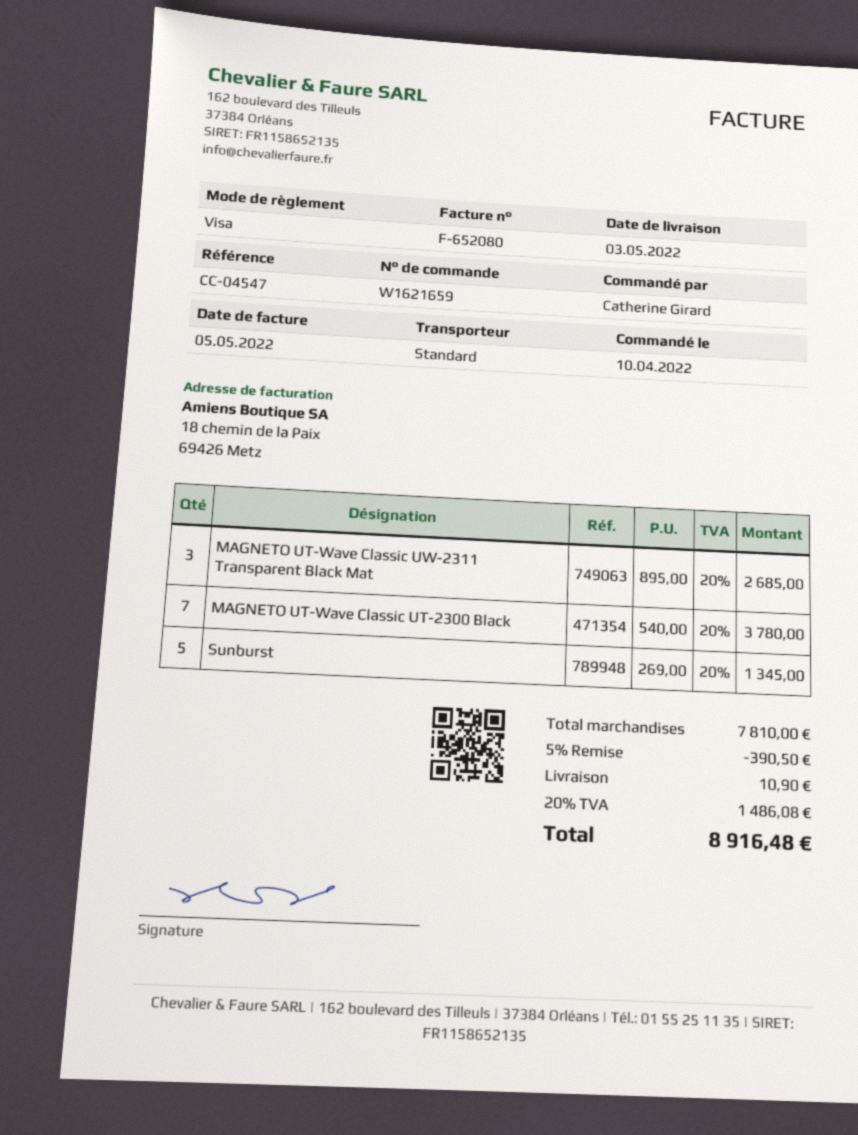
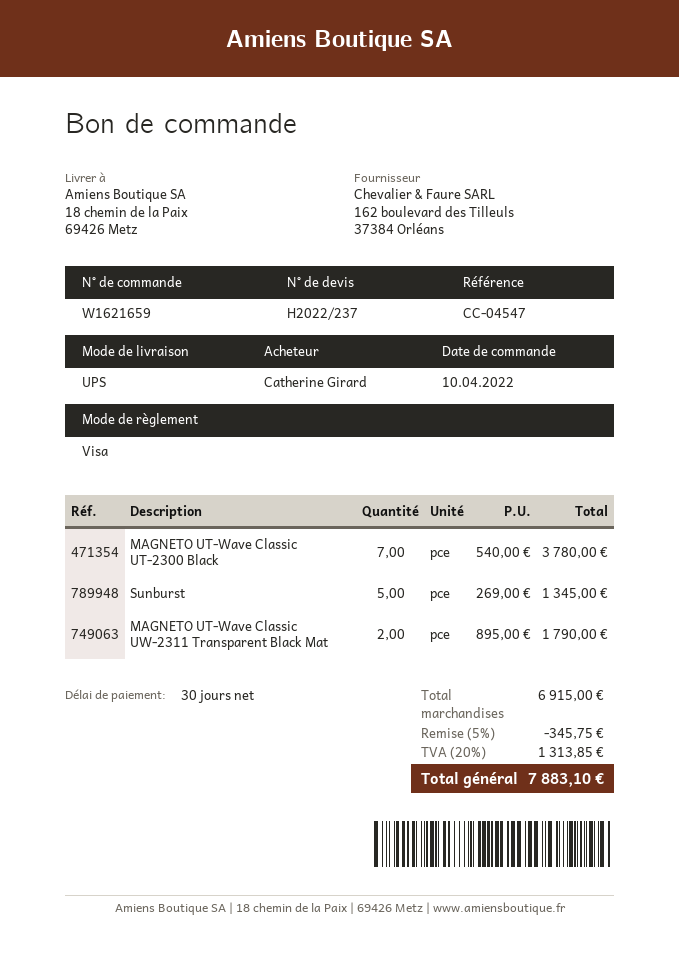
shipping method: standard -> UPS
MAGNETO UT-Wave Classic UW-2311 Transparent Black Mat: 3 x 895.00 = 2685.00 -> 2 x 895.00 = 1790.00
subtotal: 7810.00 -> 6915.00
discount: 5% = 390.50 -> 5% = 345.75
shipping: 10.90 -> none
tax: 20% = 1486.08 -> 20% = 1313.85
total: 8916.48 -> 7883.10

